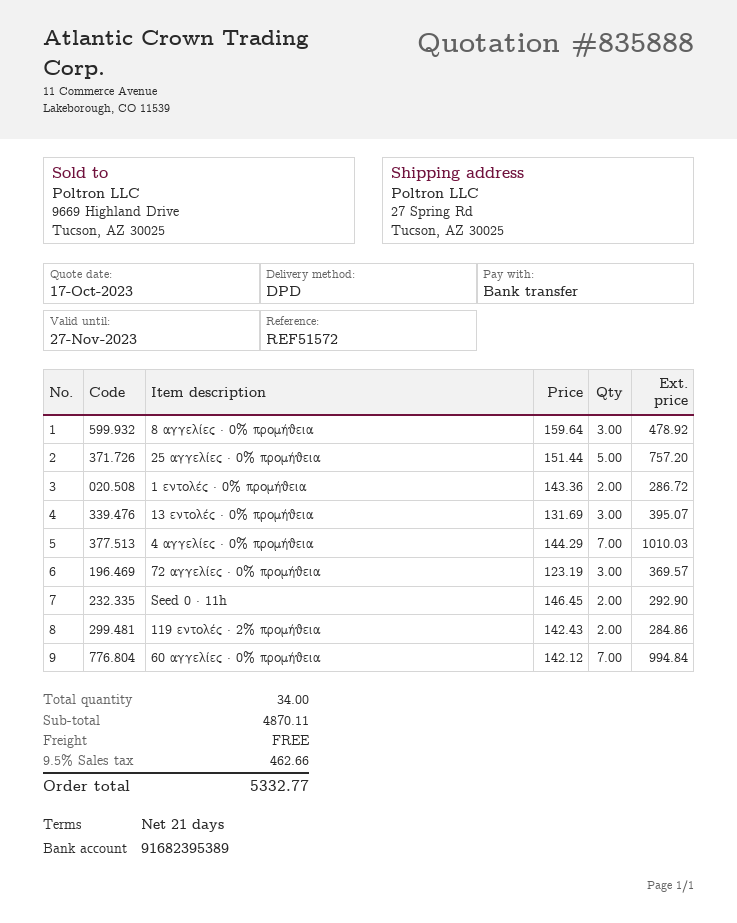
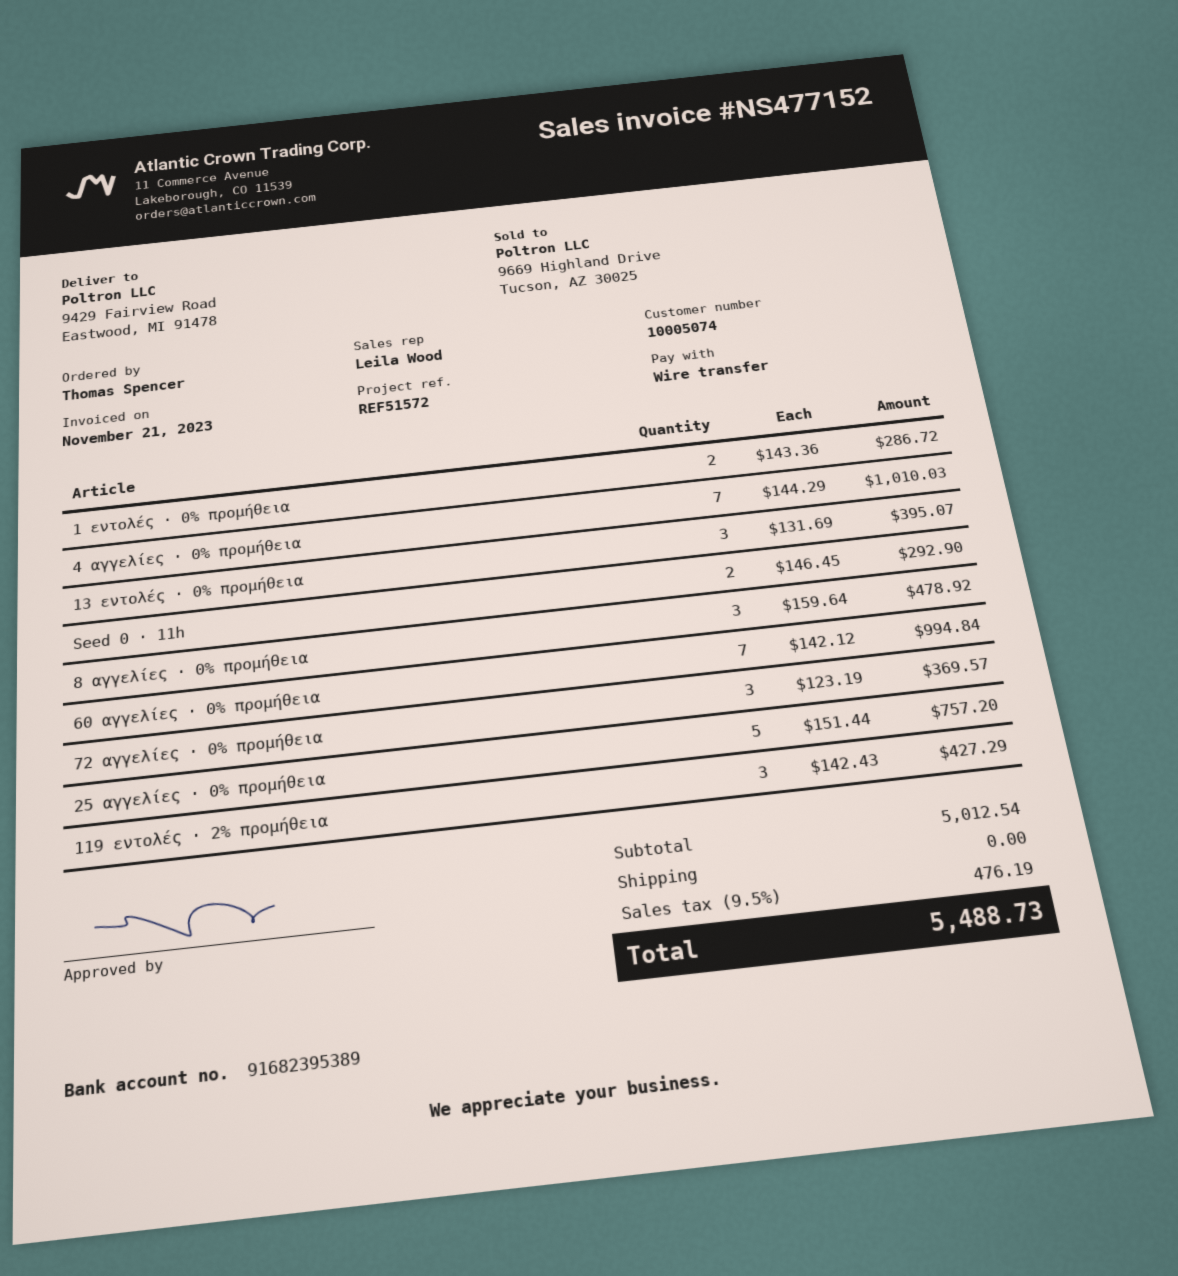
ship to: 27 Spring Rd, Tucson, AZ 30025 -> 9429 Fairview Road, Eastwood, MI 91478
119 εντολές · 2% προμήθεια: 2 x 142.43 = 284.86 -> 3 x 142.43 = 427.29
subtotal: 4870.11 -> 5012.54
tax: 9.5% = 462.66 -> 9.5% = 476.19
total: 5332.77 -> 5488.73

